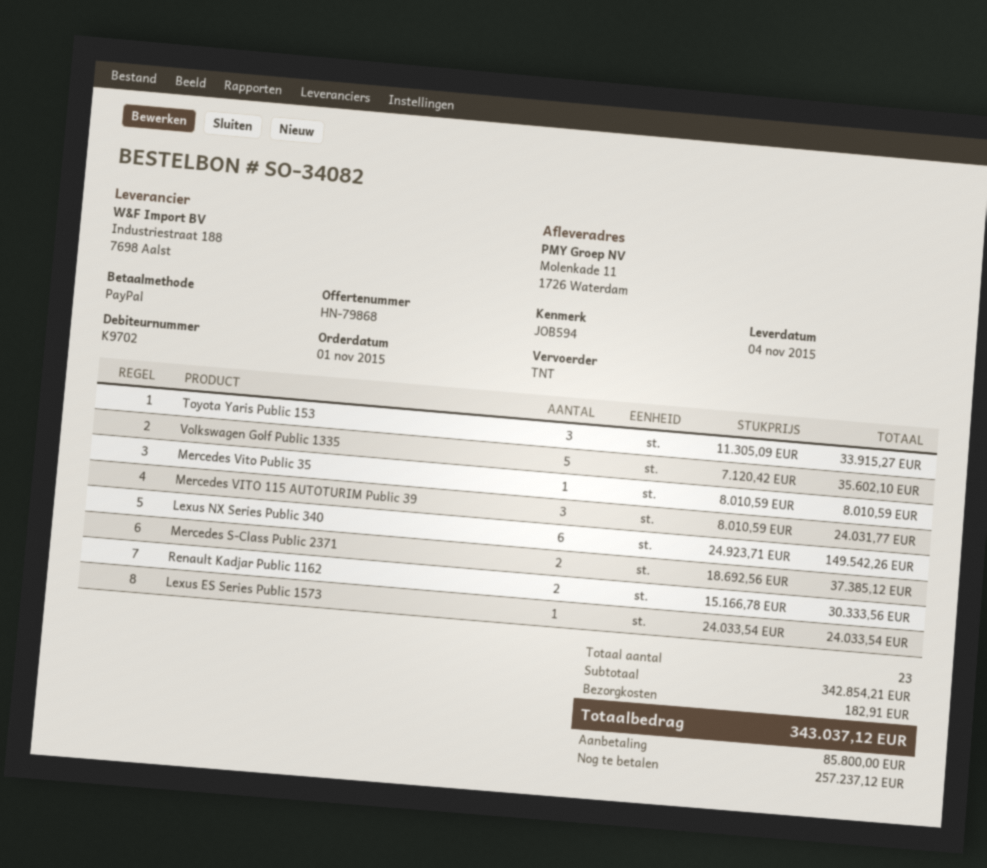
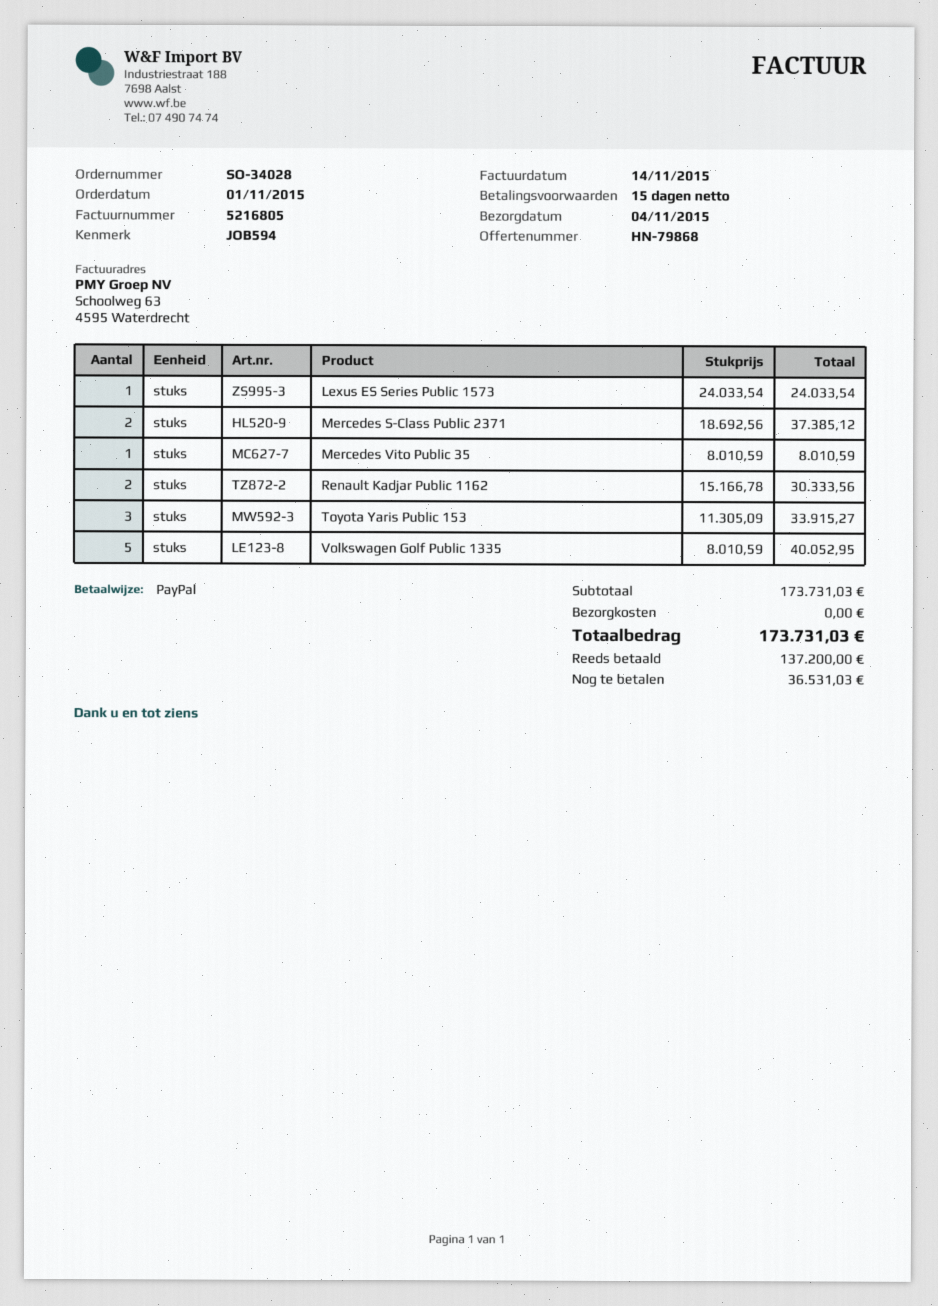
order number: SO-34082 -> SO-34028
Volkswagen Golf Public 1335: 5 x 7120.42 = 35602.10 -> 5 x 8010.59 = 40052.95
Mercedes VITO 115 AUTOTURIM Public 39: 3 x 8010.59 = 24031.77 -> none
Lexus NX Series Public 340: 6 x 24923.71 = 149542.26 -> none
subtotal: 342854.21 -> 173731.03
shipping: 182.91 -> 0.00
total: 343037.12 -> 173731.03
deposit: 85800.00 -> 137200.00
balance: 257237.12 -> 36531.03

